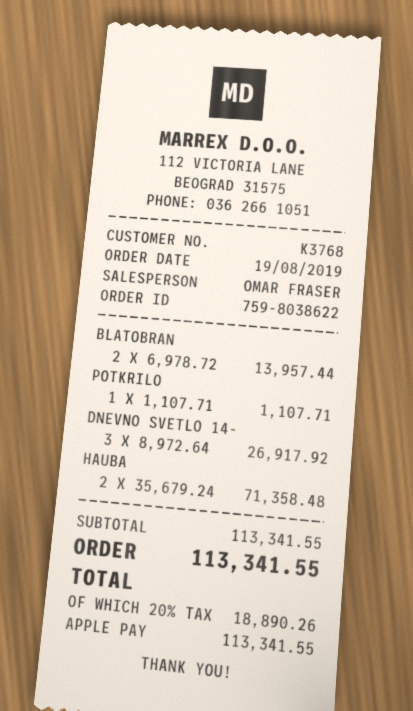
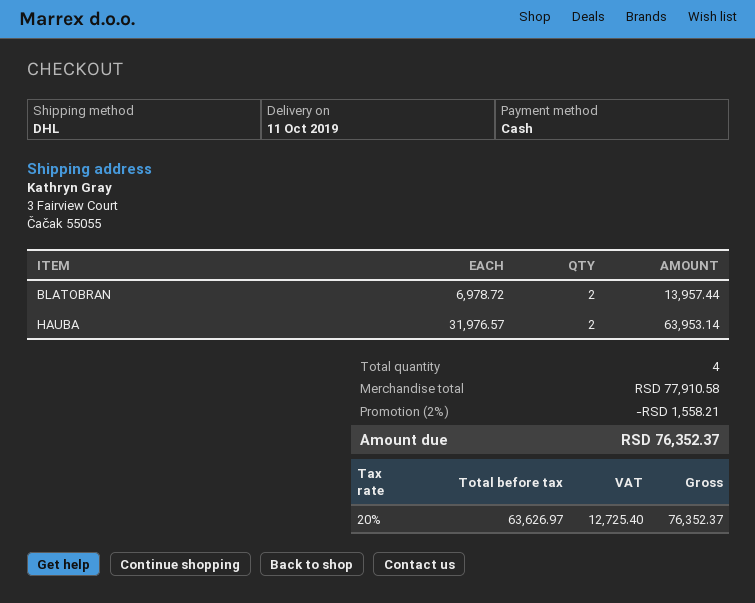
payment method: Apple Pay -> cash
POTKRILO: 1 x 1107.71 = 1107.71 -> none
DNEVNO SVETLO 14-: 3 x 8972.64 = 26917.92 -> none
HAUBA: 2 x 35679.24 = 71358.48 -> 2 x 31976.57 = 63953.14
subtotal: 113341.55 -> 77910.58
discount: none -> 2% = 1558.21
tax: 20% = 18890.26 -> 20% = 12725.40
total: 113341.55 -> 76352.37

